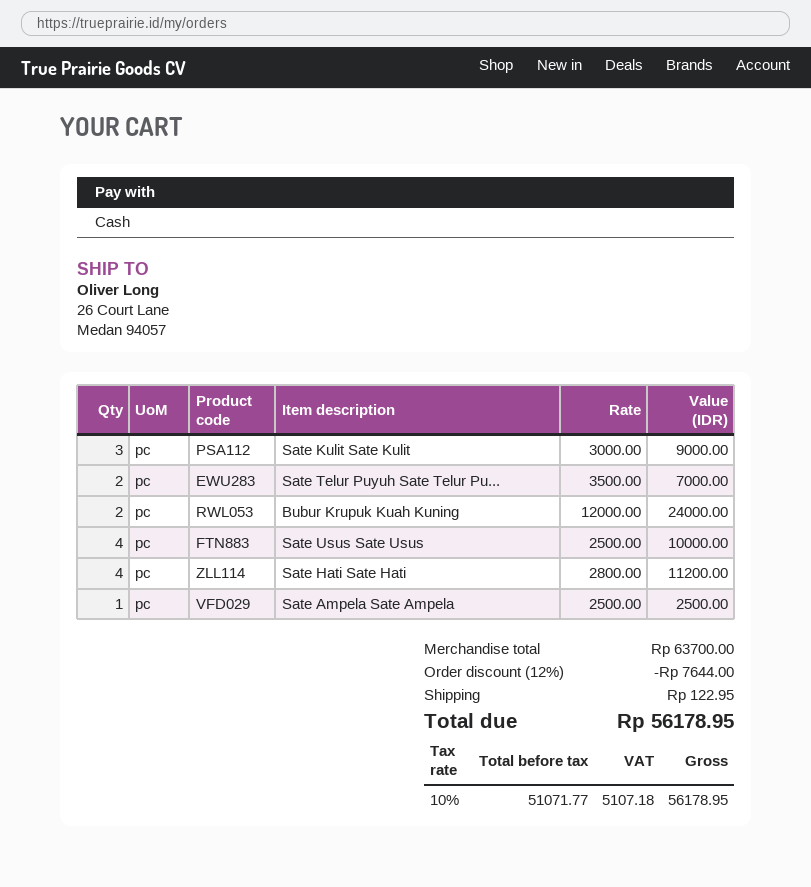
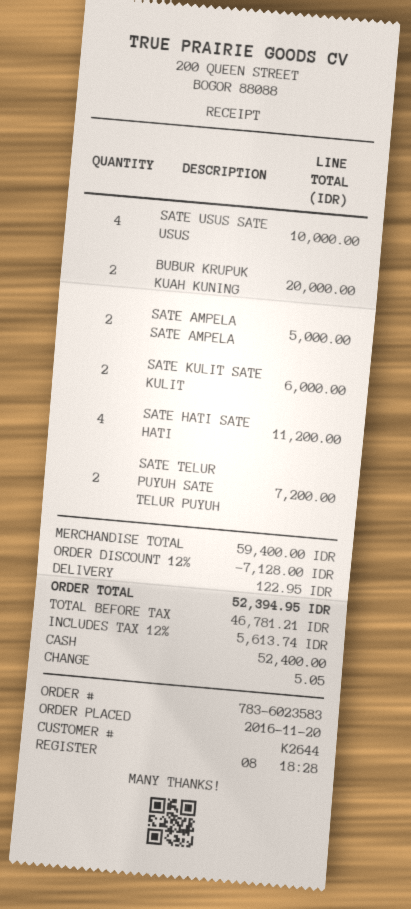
Sate Kulit Sate Kulit: 3 for 9000.00 -> 2 for 6000.00
Sate Telur Puyuh Sate Telur Pu...: 2 for 7000.00 -> 2 for 7200.00
Bubur Krupuk Kuah Kuning: 2 for 24000.00 -> 2 for 20000.00
Sate Ampela Sate Ampela: 1 for 2500.00 -> 2 for 5000.00
subtotal: 63700.00 -> 59400.00
discount: 12% = 7644.00 -> 12% = 7128.00
net: 51071.77 -> 46781.21
tax: 10% = 5107.18 -> 12% = 5613.74
total: 56178.95 -> 52394.95

